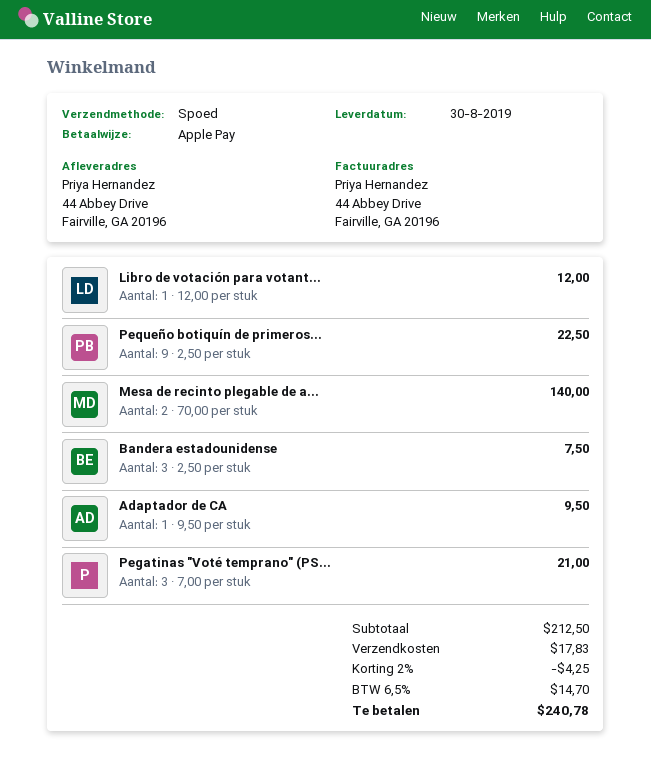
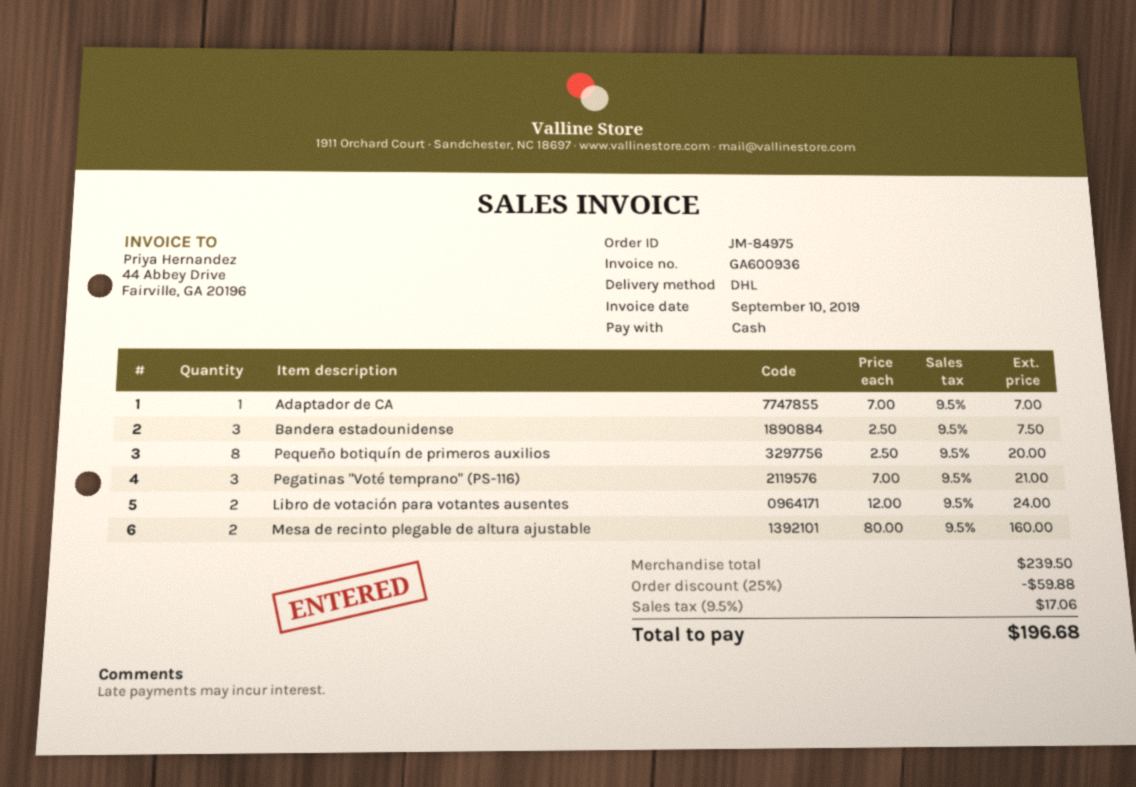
payment method: Apple Pay -> cash
shipping method: express -> DHL
Libro de votación para votant...: 1 x 12.00 = 12.00 -> 2 x 12.00 = 24.00
Pequeño botiquín de primeros...: 9 x 2.50 = 22.50 -> 8 x 2.50 = 20.00
Mesa de recinto plegable de a...: 2 x 70.00 = 140.00 -> 2 x 80.00 = 160.00
Adaptador de CA: 1 x 9.50 = 9.50 -> 1 x 7.00 = 7.00
subtotal: 212.50 -> 239.50
discount: 2% = 4.25 -> 25% = 59.88
shipping: 17.83 -> none
tax: 6.5% = 14.70 -> 9.5% = 17.06
total: 240.78 -> 196.68

